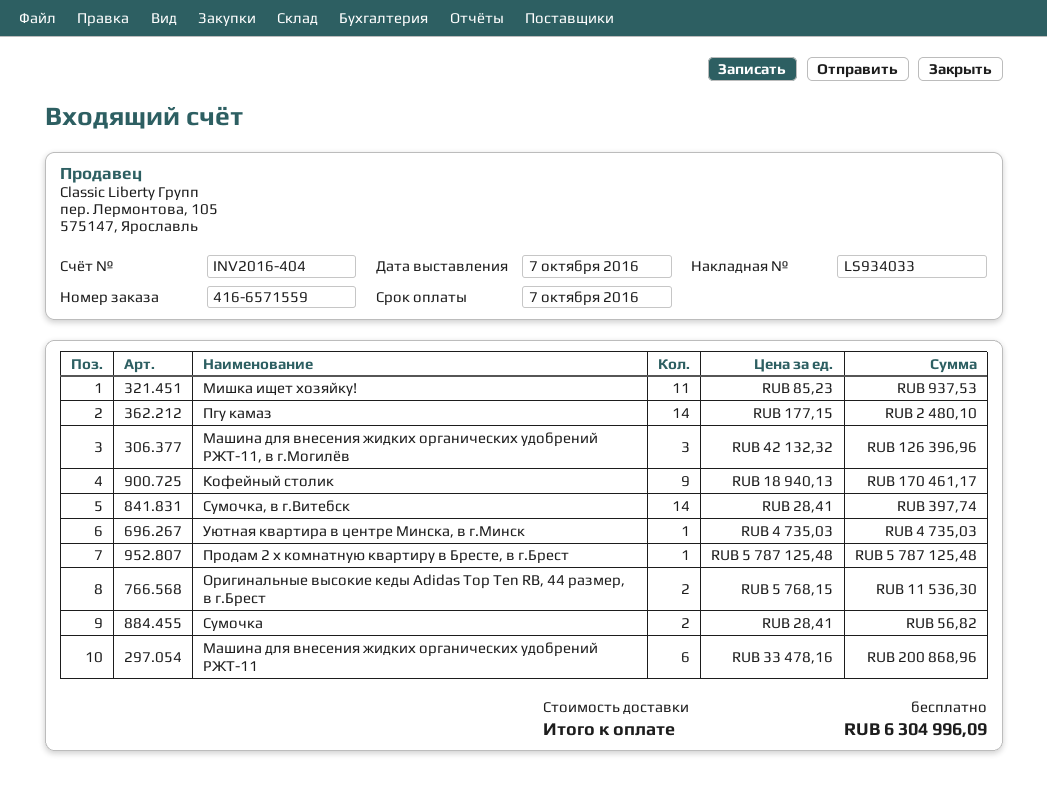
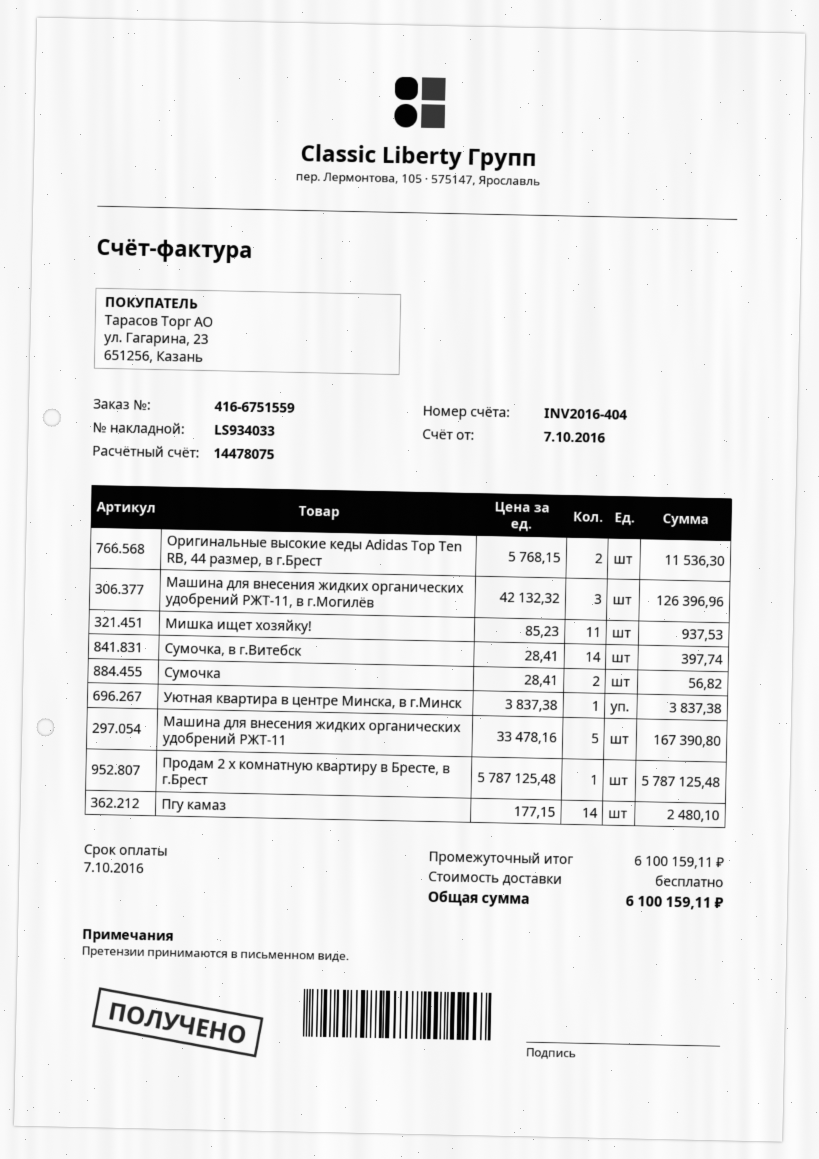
order number: 416-6571559 -> 416-6751559
Кофейный столик: 9 x 18940.13 = 170461.17 -> none
Уютная квартира в центре Минска, в г.Минск: 1 x 4735.03 = 4735.03 -> 1 x 3837.38 = 3837.38
Машина для внесения жидких органических удобрений РЖТ-11: 6 x 33478.16 = 200868.96 -> 5 x 33478.16 = 167390.80
total: 6304996.09 -> 6100159.11

